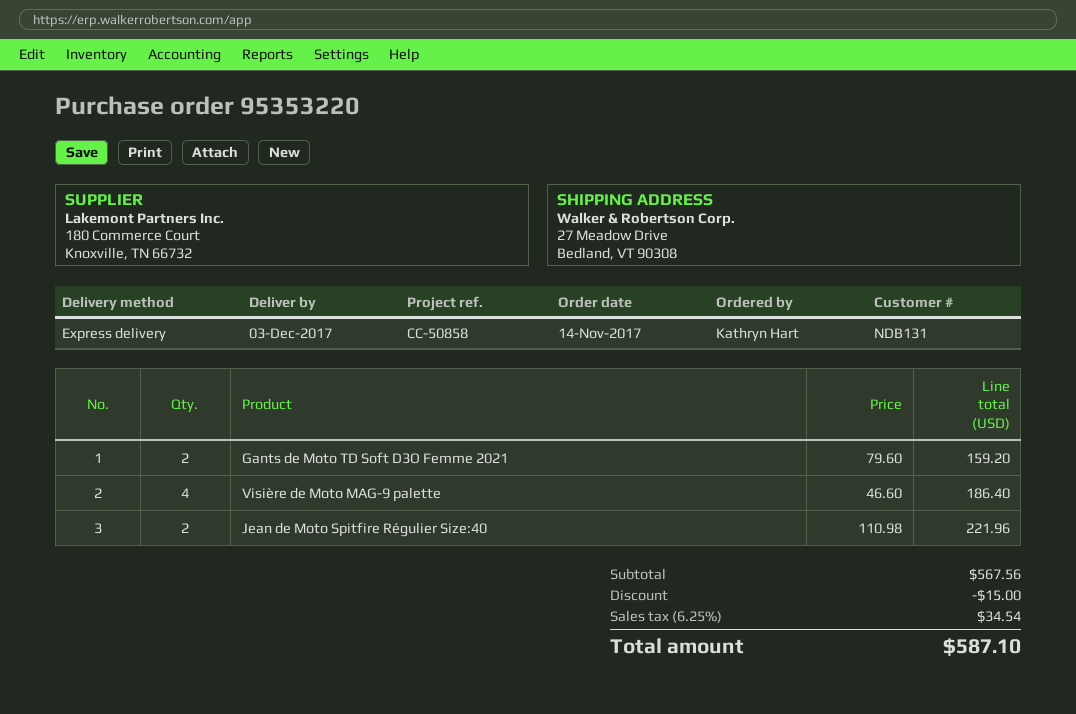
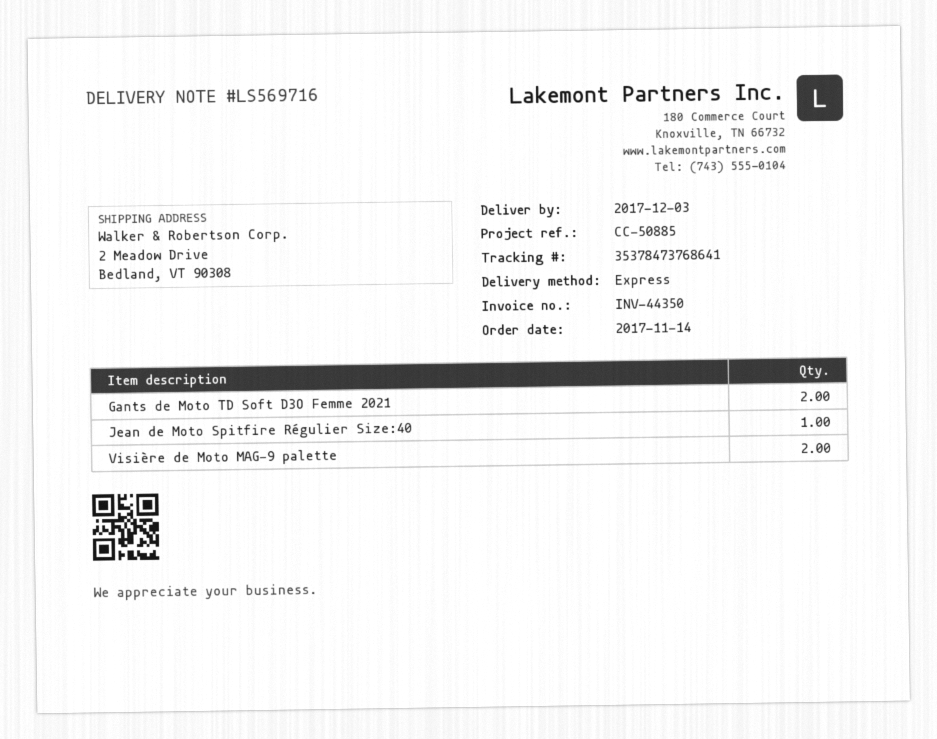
reference: CC-50858 -> CC-50885
ship to: 27 Meadow Drive, Bedland, VT 90308 -> 2 Meadow Drive, Bedland, VT 90308
Visière de Moto MAG-9 palette: 4 -> 2
Jean de Moto Spitfire Régulier Size:40: 2 -> 1

